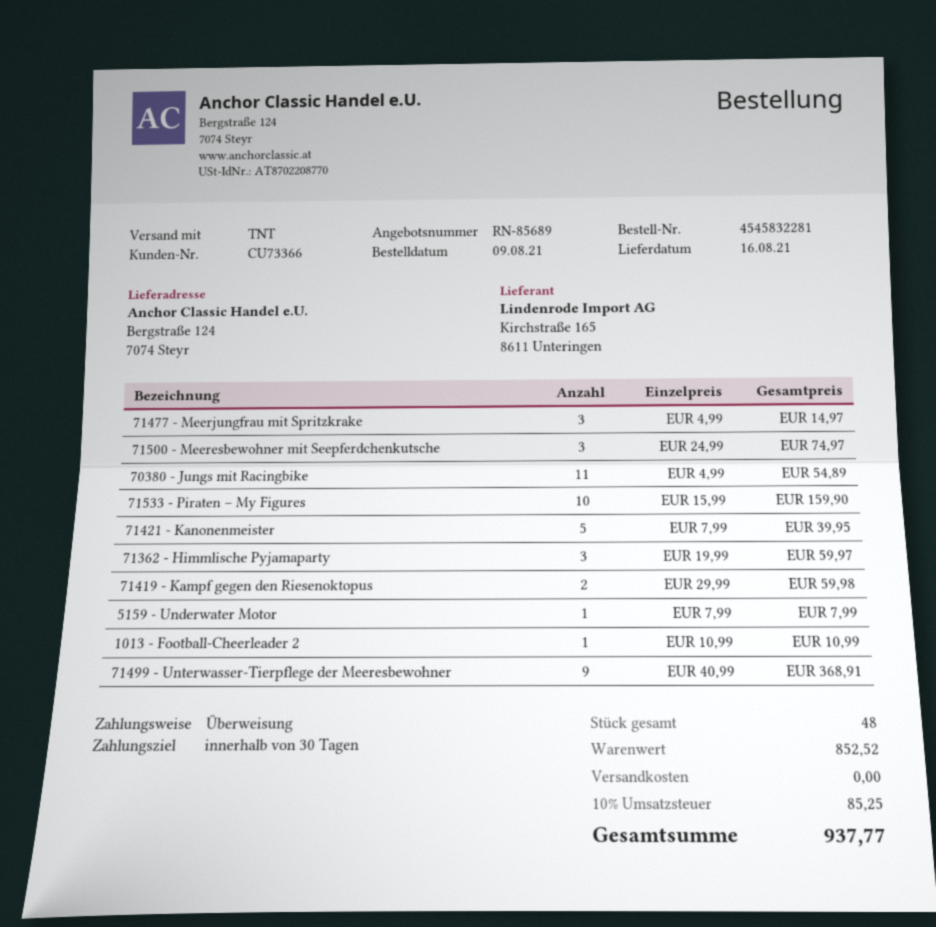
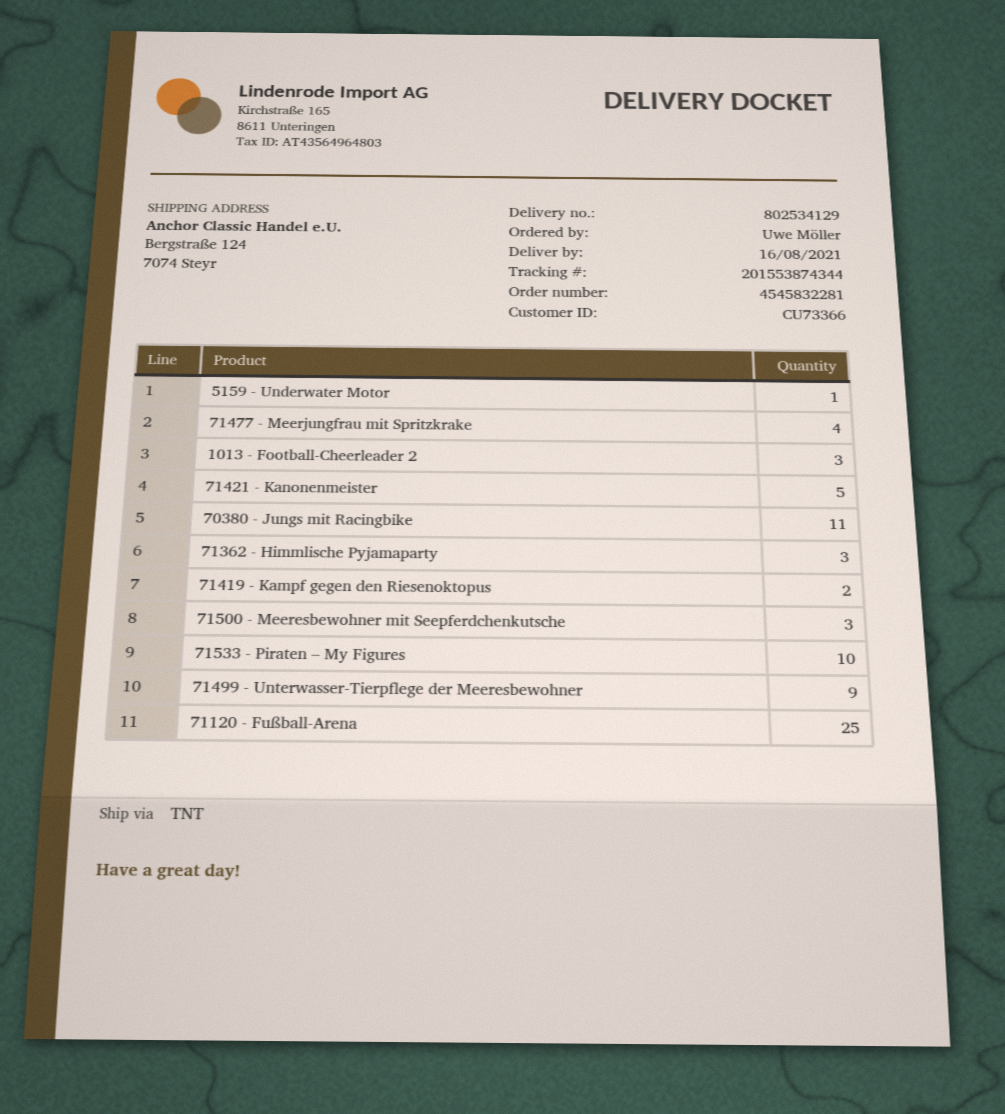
71477 - Meerjungfrau mit Spritzkrake: 3 -> 4
1013 - Football-Cheerleader 2: 1 -> 3
71120 - Fußball-Arena: none -> 25

